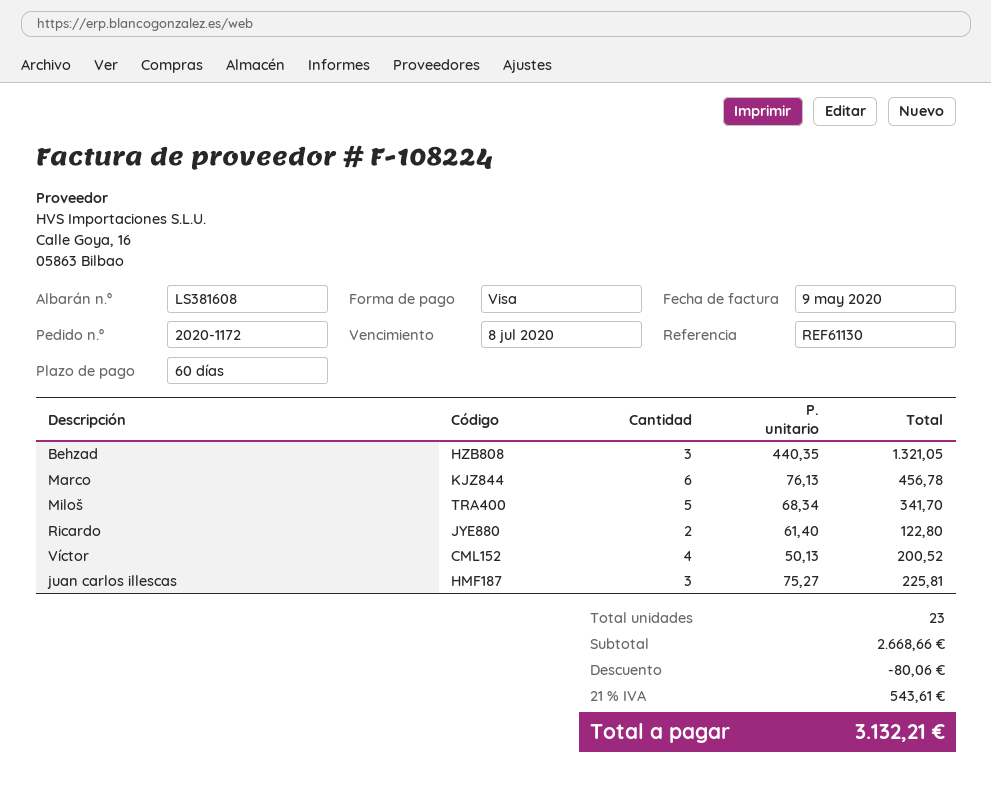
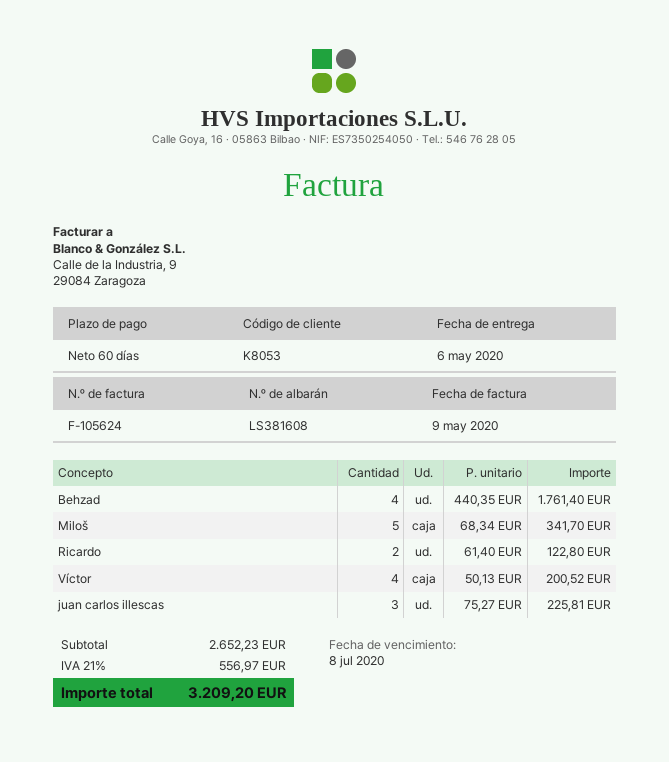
invoice number: F-108224 -> F-105624
Behzad: 3 x 440.35 = 1321.05 -> 4 x 440.35 = 1761.40
Marco: 6 x 76.13 = 456.78 -> none
subtotal: 2668.66 -> 2652.23
discount: 80.06 -> none
tax: 21% = 543.61 -> 21% = 556.97
total: 3132.21 -> 3209.20

